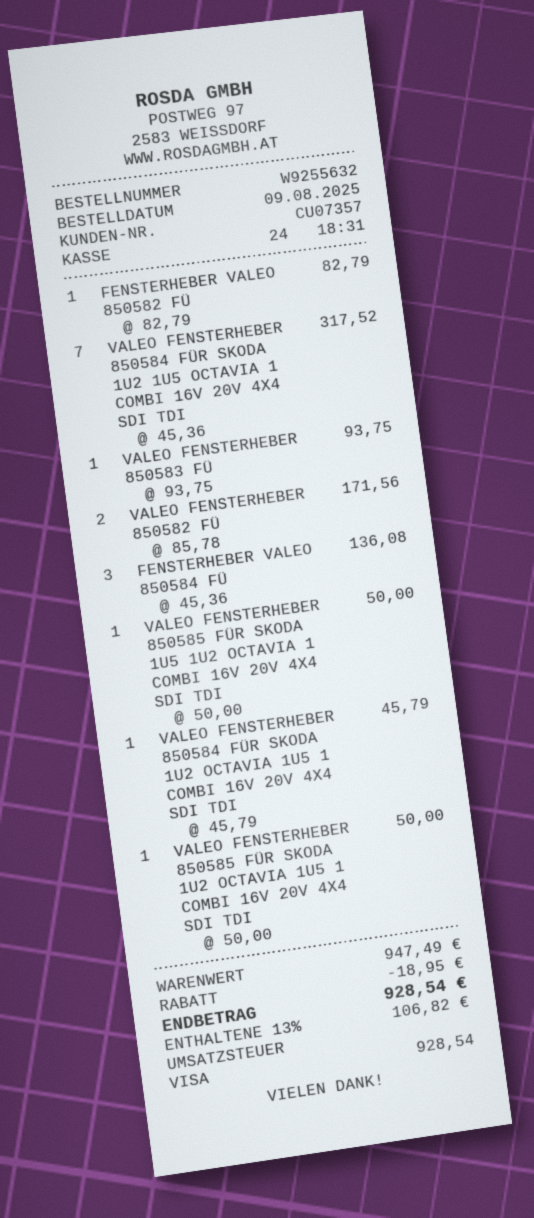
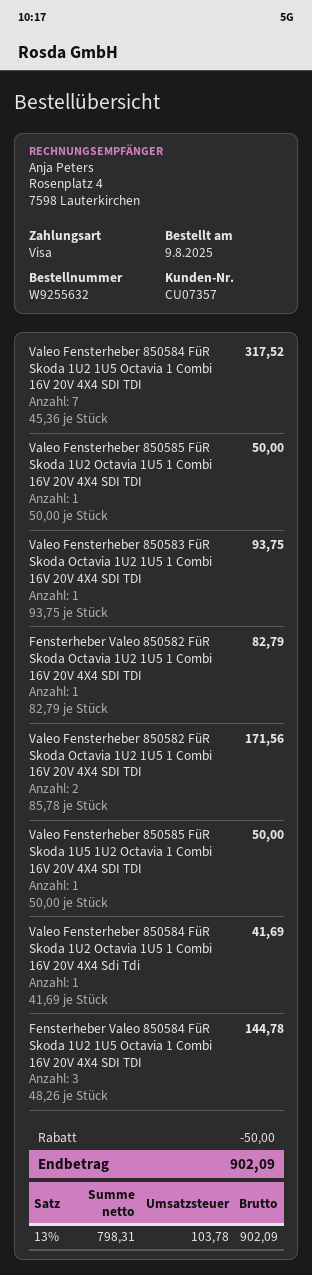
FENSTERHEBER VALEO 850584 FÜ: 3 x 45.36 = 136.08 -> 3 x 48.26 = 144.78
VALEO FENSTERHEBER 850584 FÜR SKODA 1U2 OCTAVIA 1U5 1 COMBI 16V 20V 4X4 SDI TDI: 1 x 45.79 = 45.79 -> 1 x 41.69 = 41.69
discount: 18.95 -> 50.00
tax: 13% = 106.82 -> 13% = 103.78
total: 928.54 -> 902.09

